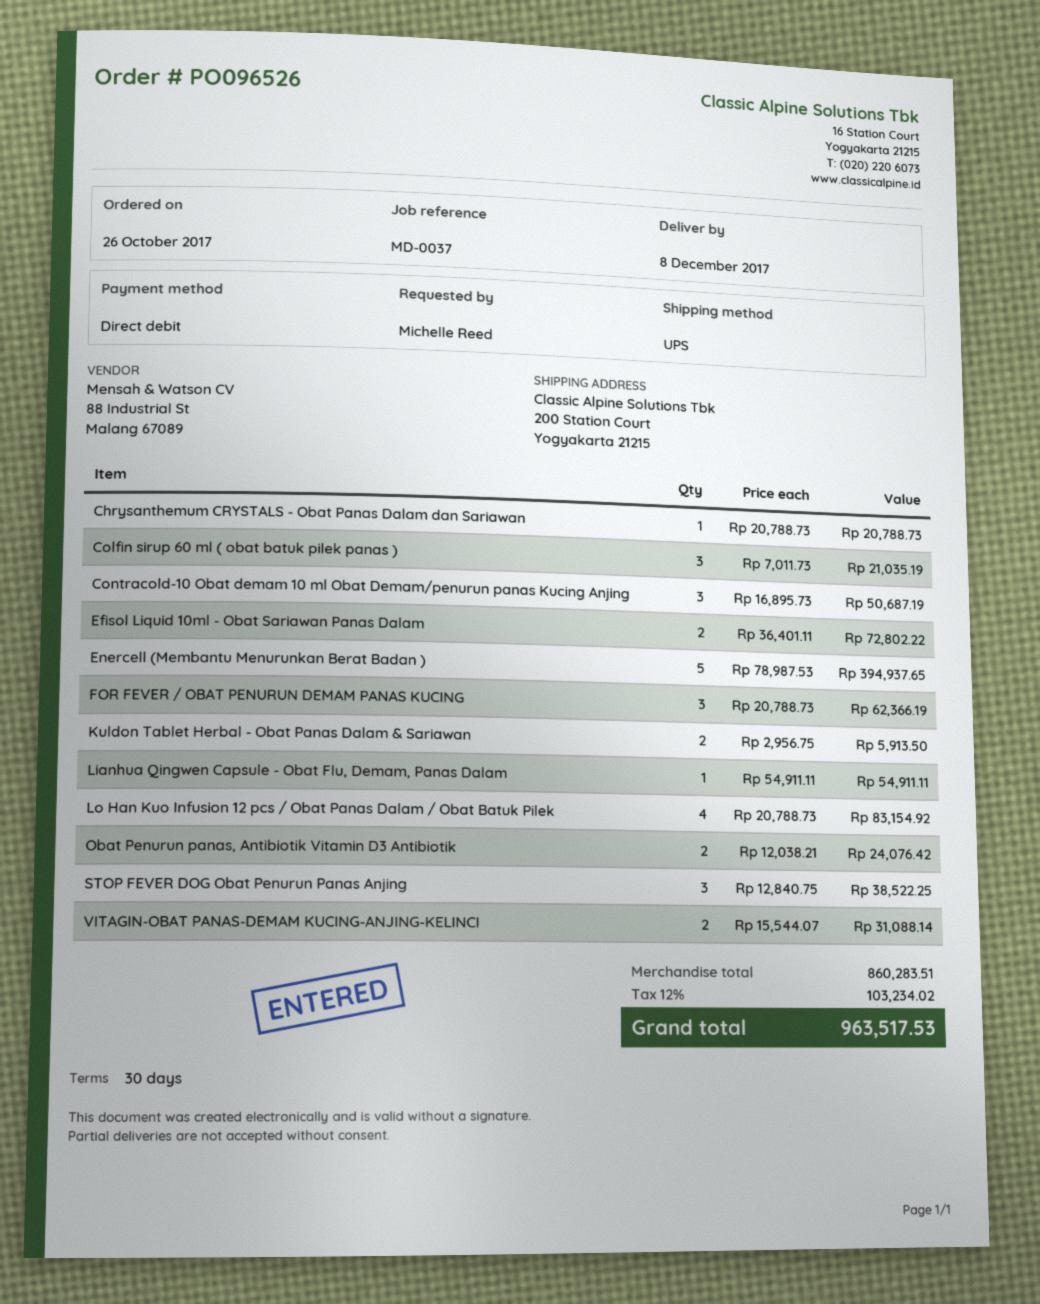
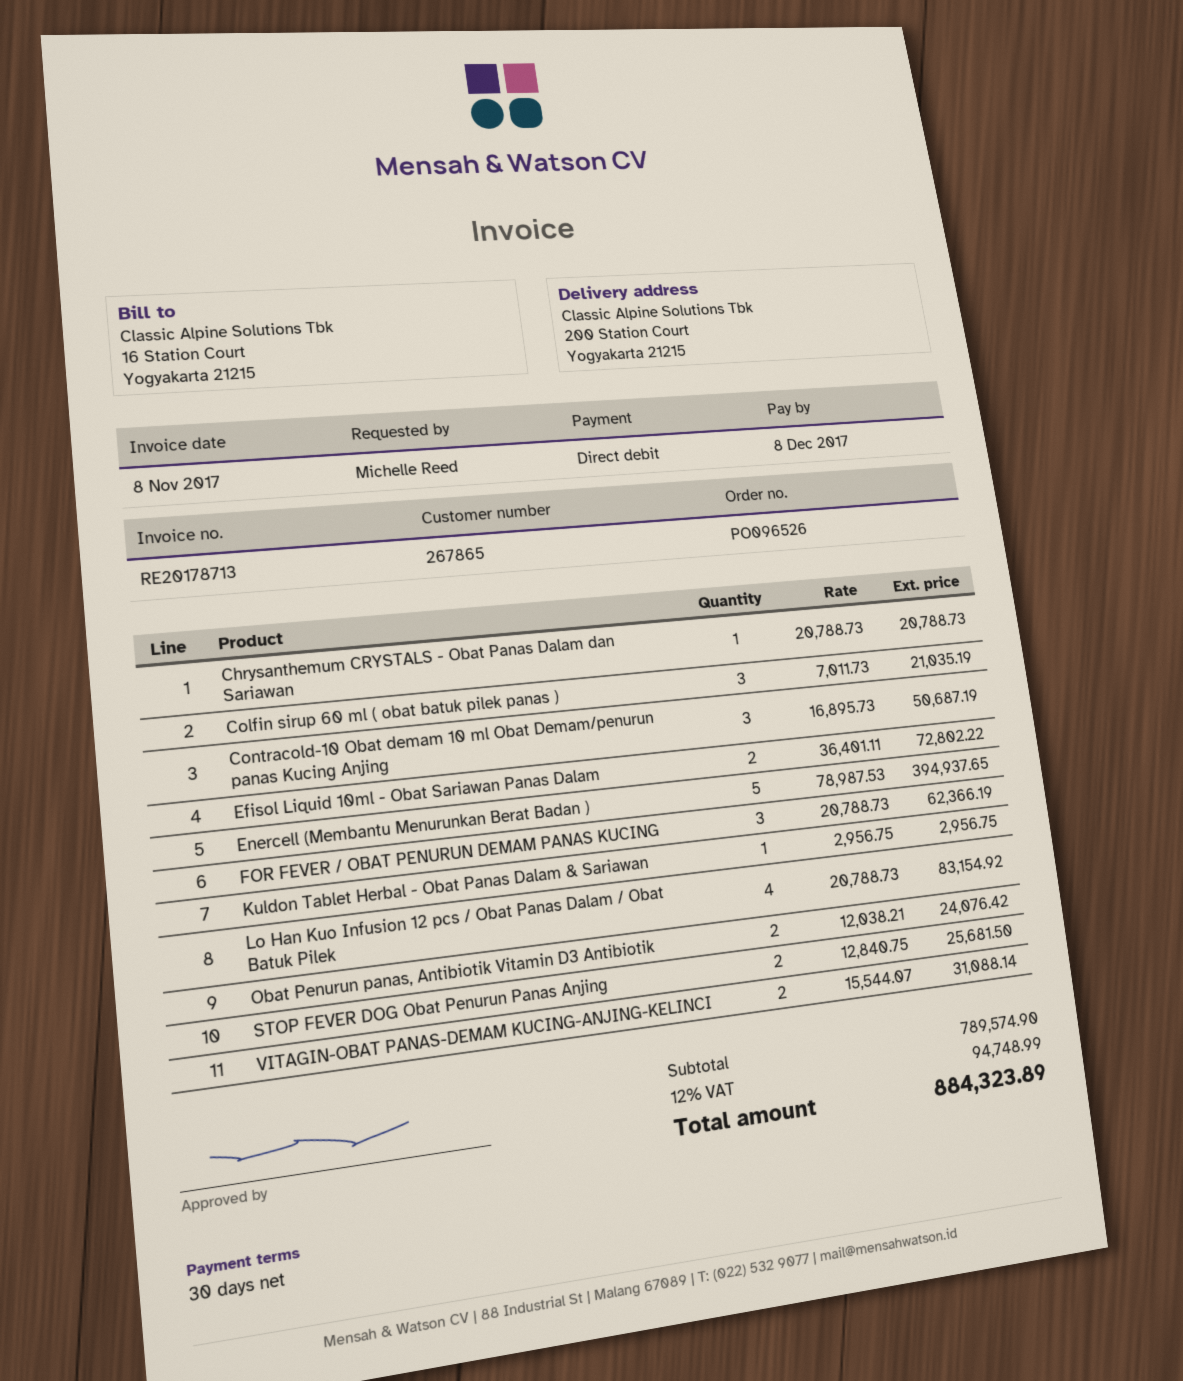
Kuldon Tablet Herbal - Obat Panas Dalam & Sariawan: 2 x 2956.75 = 5913.50 -> 1 x 2956.75 = 2956.75
Lianhua Qingwen Capsule - Obat Flu, Demam, Panas Dalam: 1 x 54911.11 = 54911.11 -> none
STOP FEVER DOG Obat Penurun Panas Anjing: 3 x 12840.75 = 38522.25 -> 2 x 12840.75 = 25681.50
subtotal: 860283.51 -> 789574.90
tax: 12% = 103234.02 -> 12% = 94748.99
total: 963517.53 -> 884323.89

